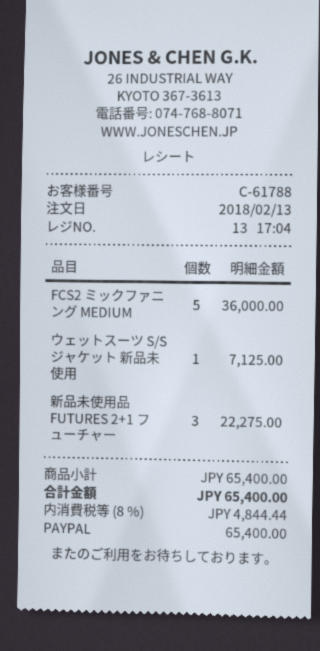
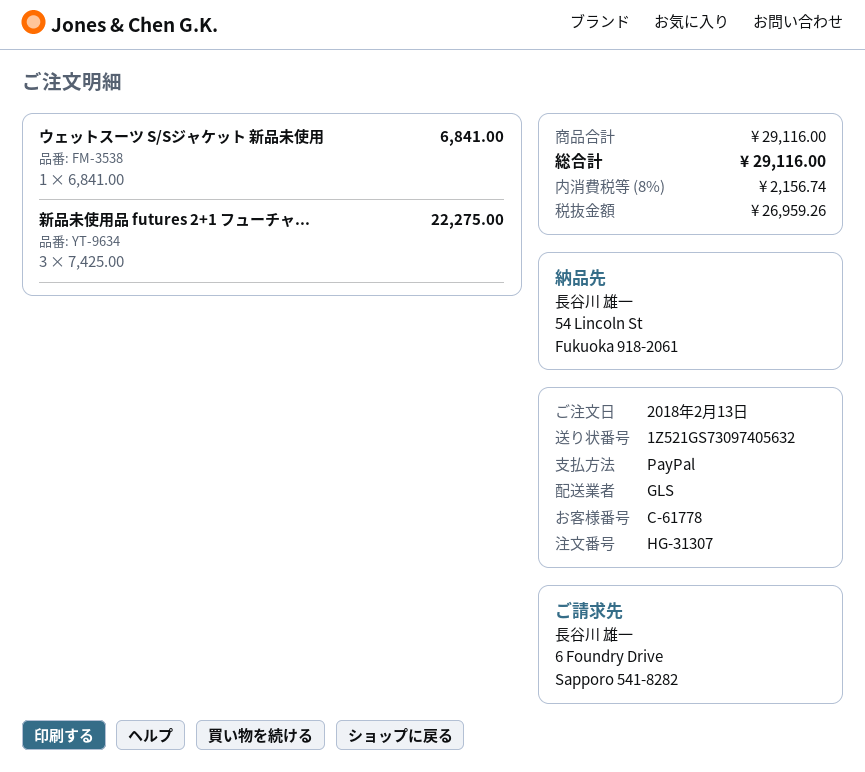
customer number: C-61788 -> C-61778
FCS2 ミックファニング MEDIUM: 5 for 36000.00 -> none
ウェットスーツ S/Sジャケット 新品未使用: 1 for 7125.00 -> 1 for 6841.00
subtotal: 65400.00 -> 29116.00
tax: 8% = 4844.44 -> 8% = 2156.74
total: 65400.00 -> 29116.00

